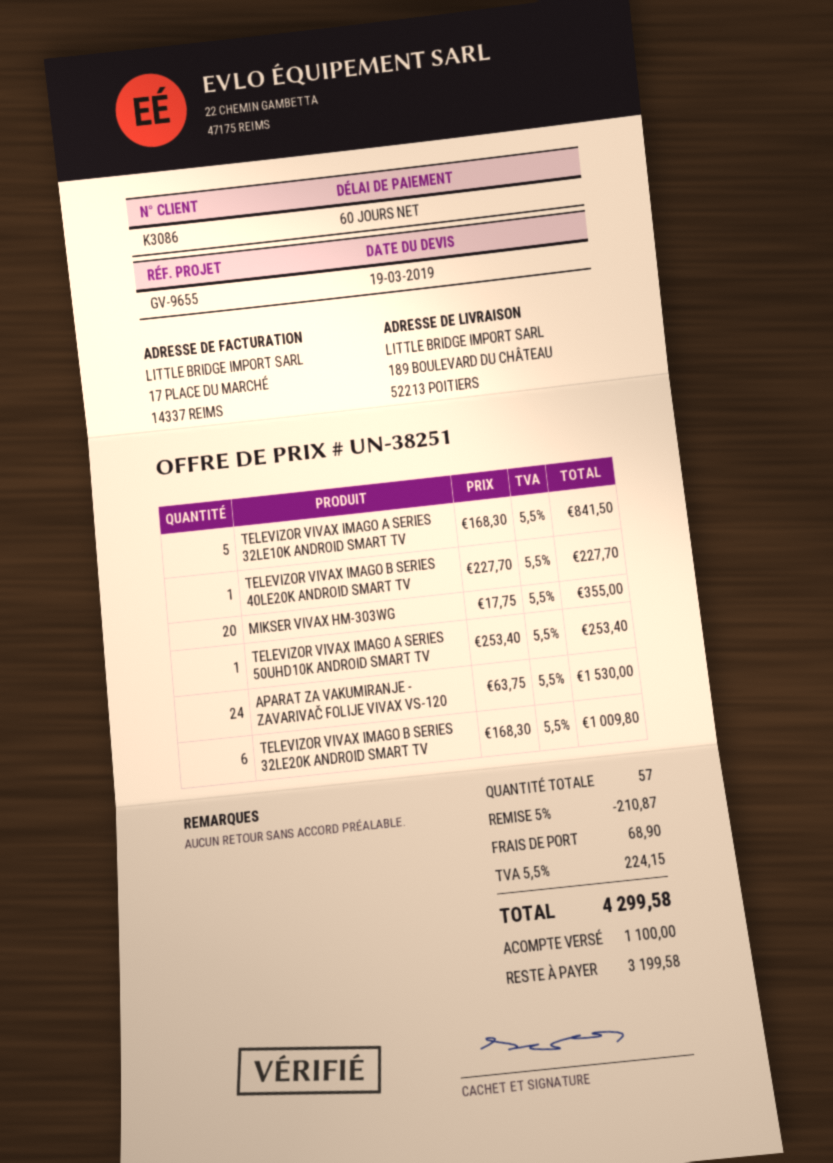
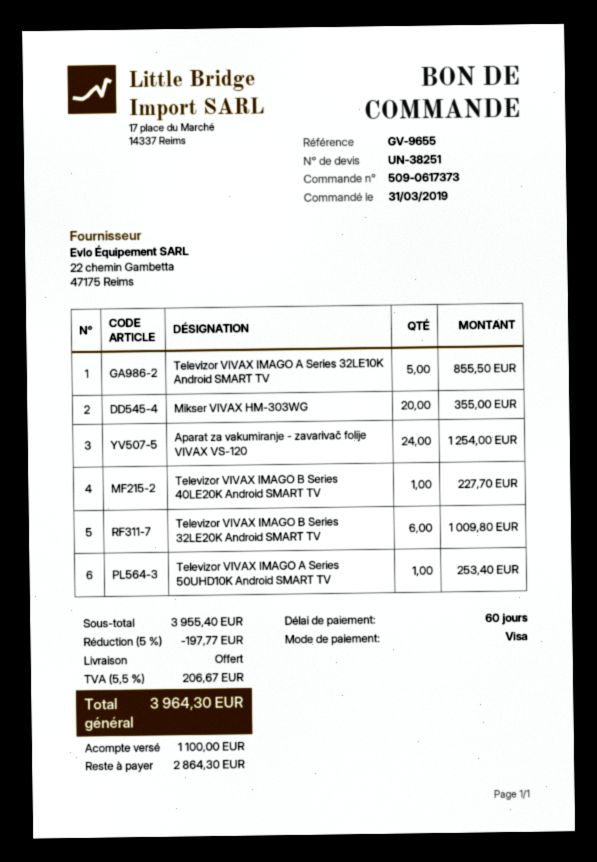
TELEVIZOR VIVAX IMAGO A SERIES 32LE10K ANDROID SMART TV: 5 for 841.50 -> 5 for 855.50
APARAT ZA VAKUMIRANJE - ZAVARIVAČ FOLIJE VIVAX VS-120: 24 for 1530.00 -> 24 for 1254.00
discount: 5% = 210.87 -> 5% = 197.77
shipping: 68.90 -> 0.00
tax: 5.5% = 224.15 -> 5.5% = 206.67
total: 4299.58 -> 3964.30
balance: 3199.58 -> 2864.30

